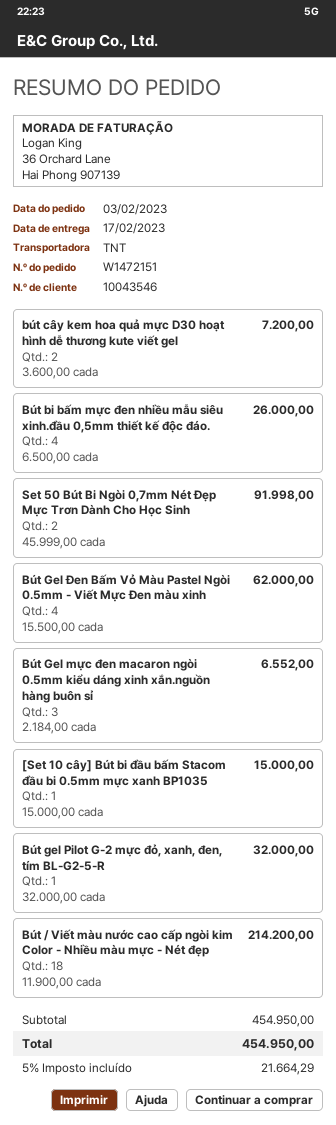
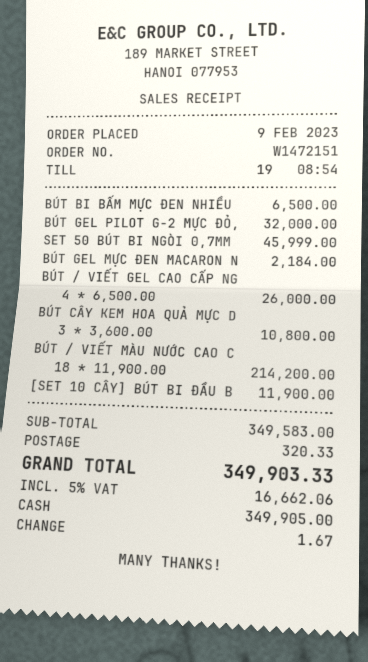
order date: 2023-02-03 -> 2023-02-09
bút cây kem hoa quả mực D30 hoạt hình dễ thương kute viết gel: 2 x 3600.00 = 7200.00 -> 3 x 3600.00 = 10800.00
Bút bi bấm mực đen nhiều mẫu siêu xinh.đầu 0,5mm thiết kế độc đáo.: 4 x 6500.00 = 26000.00 -> 1 x 6500.00 = 6500.00
Set 50 Bút Bi Ngòi 0,7mm Nét Đẹp Mực Trơn Dành Cho Học Sinh: 2 x 45999.00 = 91998.00 -> 1 x 45999.00 = 45999.00
Bút Gel Đen Bấm Vỏ Màu Pastel Ngòi 0.5mm - Viết Mực Đen màu xinh: 4 x 15500.00 = 62000.00 -> none
Bút Gel mực đen macaron ngòi 0.5mm kiểu dáng xinh xắn.nguồn hàng buôn sỉ: 3 x 2184.00 = 6552.00 -> 1 x 2184.00 = 2184.00
[Set 10 cây] Bút bi đầu bấm Stacom đầu bi 0.5mm mực xanh BP1035: 1 x 15000.00 = 15000.00 -> 1 x 11900.00 = 11900.00
BÚT / VIẾT GEL CAO CẤP NG: none -> 4 x 6500.00 = 26000.00
subtotal: 454950.00 -> 349583.00
shipping: none -> 320.33
tax: 5% = 21664.29 -> 5% = 16662.06
total: 454950.00 -> 349903.33

